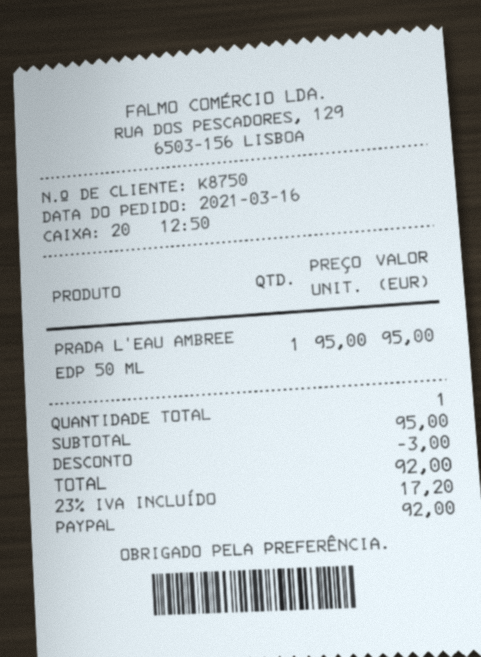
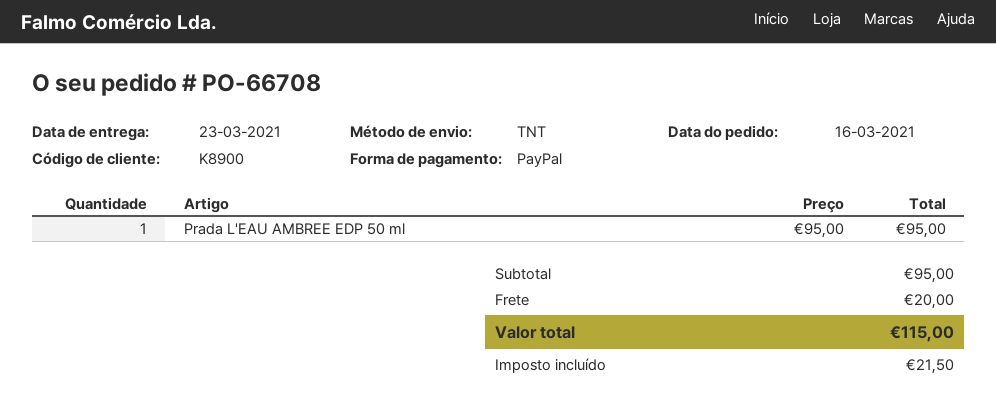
customer number: K8750 -> K8900
discount: 3.00 -> none
shipping: none -> 20.00
tax: 17.20 -> 21.50
total: 92.00 -> 115.00

